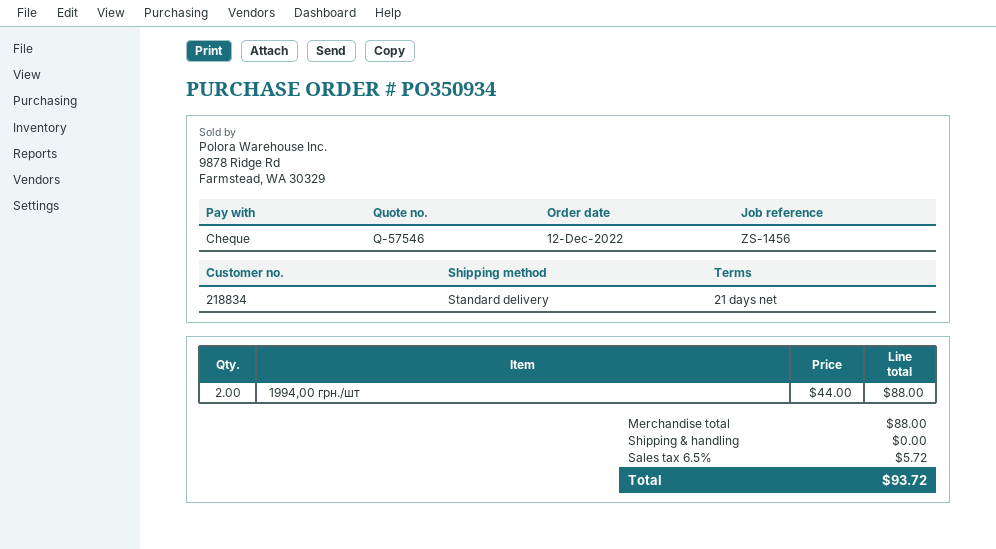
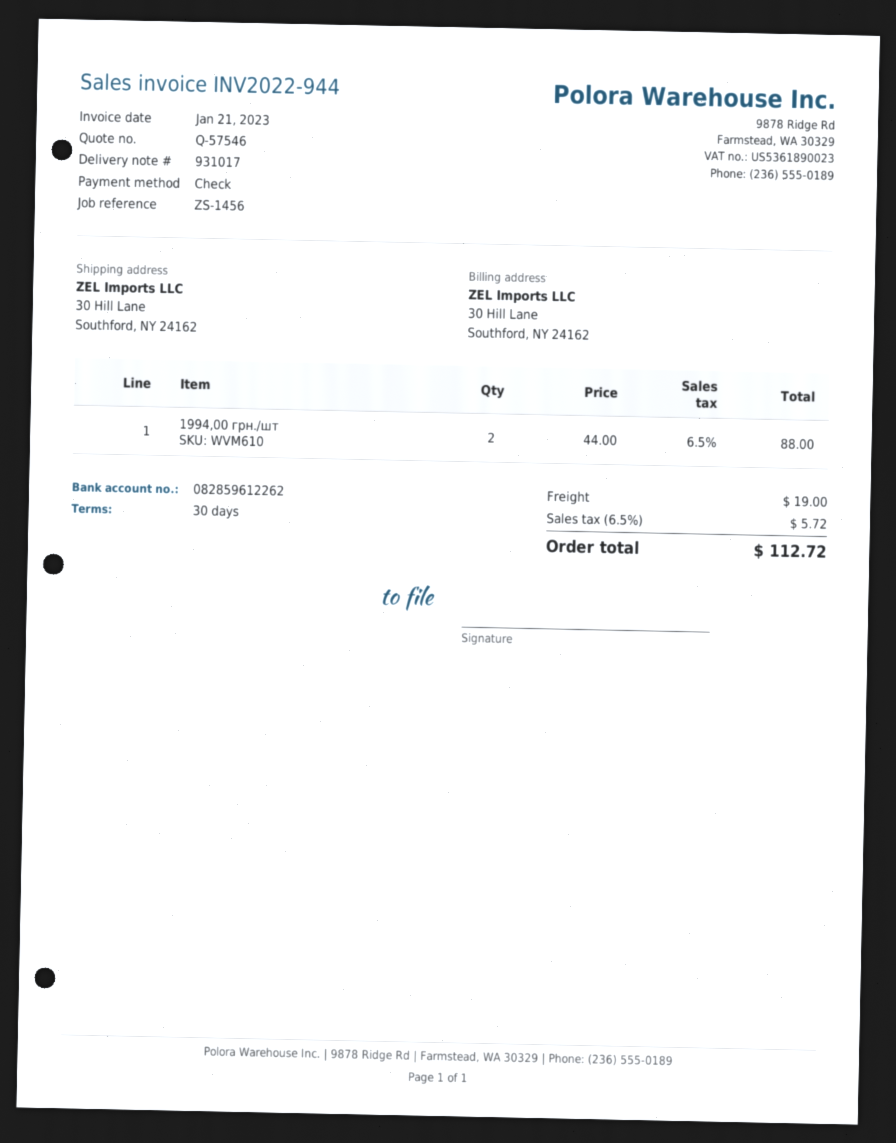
payment terms: 21 days -> 30 days
shipping: 0.00 -> 19.00
total: 93.72 -> 112.72

